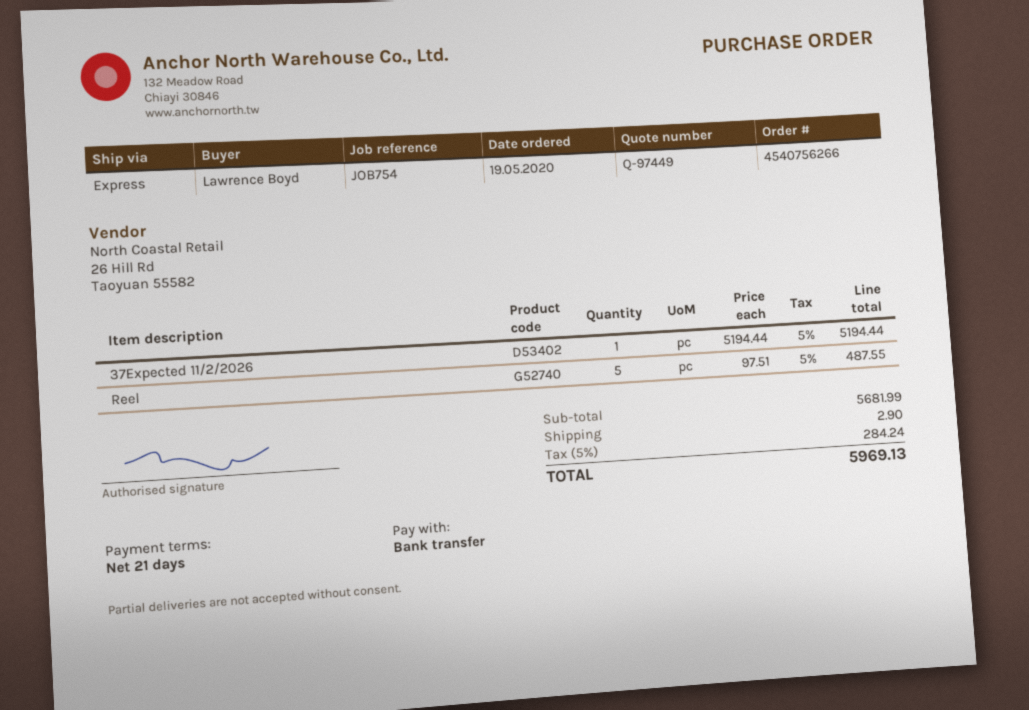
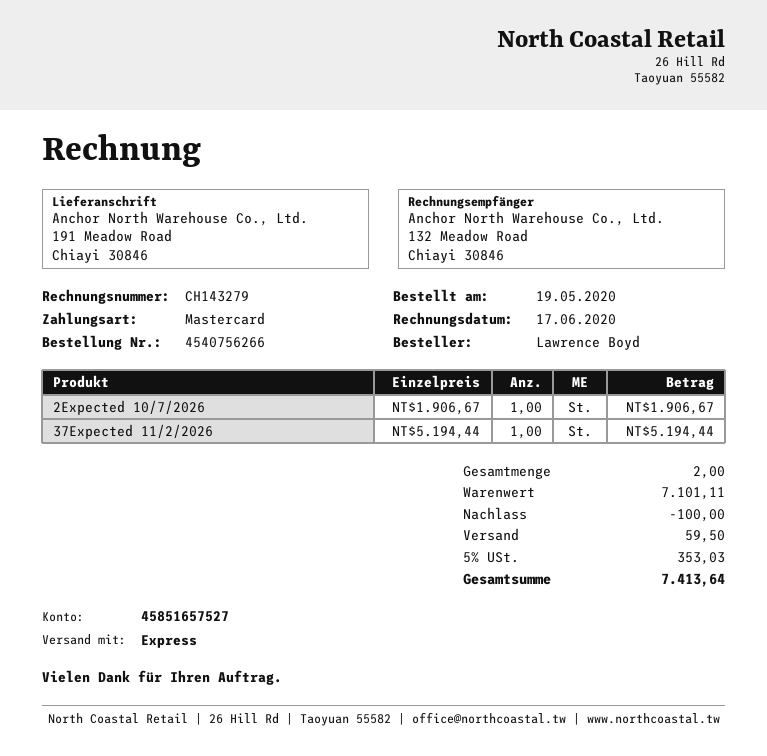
payment method: bank transfer -> Mastercard
Reel: 5 x 97.51 = 487.55 -> none
2Expected 10/7/2026: none -> 1 x 1906.67 = 1906.67
subtotal: 5681.99 -> 7101.11
discount: none -> 100.00
shipping: 2.90 -> 59.50
tax: 5% = 284.24 -> 5% = 353.03
total: 5969.13 -> 7413.64

